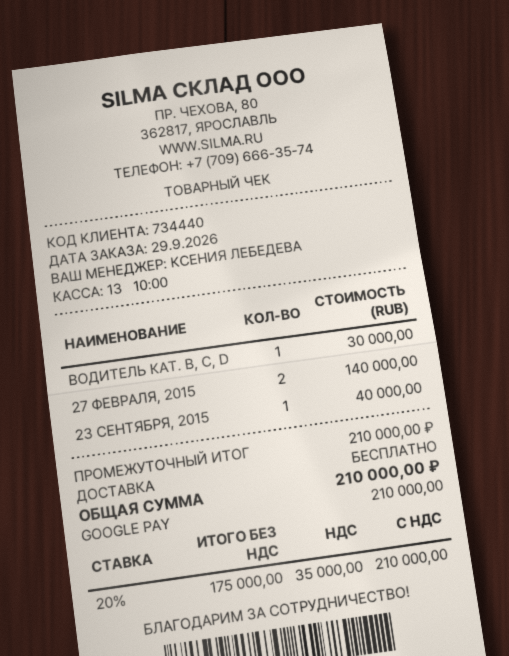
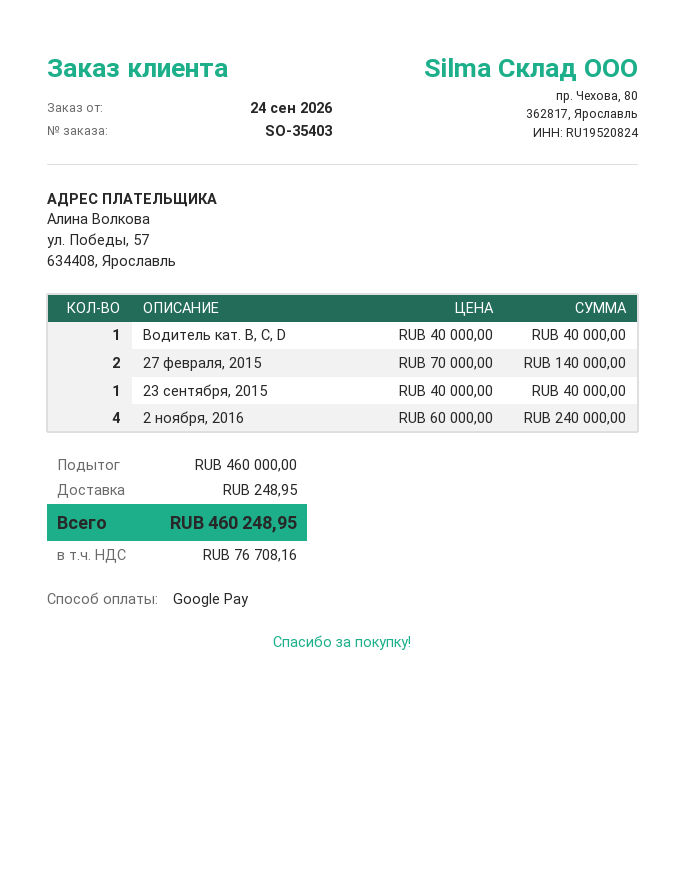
order date: 2026-09-29 -> 2026-09-24
ВОДИТЕЛЬ КАТ. B, C, D: 1 for 30000.00 -> 1 for 40000.00
2 ноября, 2016: none -> 4 for 240000.00
subtotal: 210000.00 -> 460000.00
shipping: 0.00 -> 248.95
tax: 35000.00 -> 76708.16
total: 210000.00 -> 460248.95

